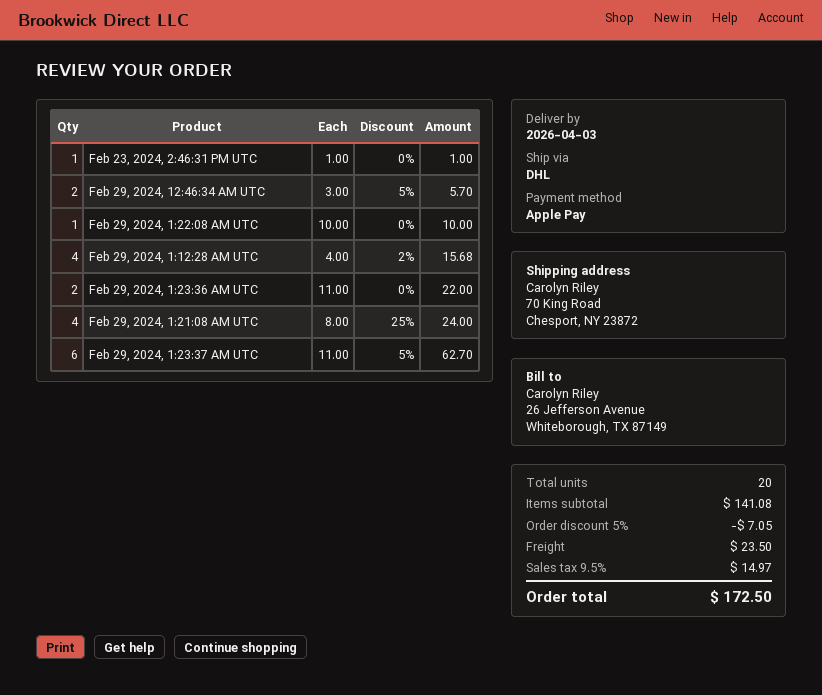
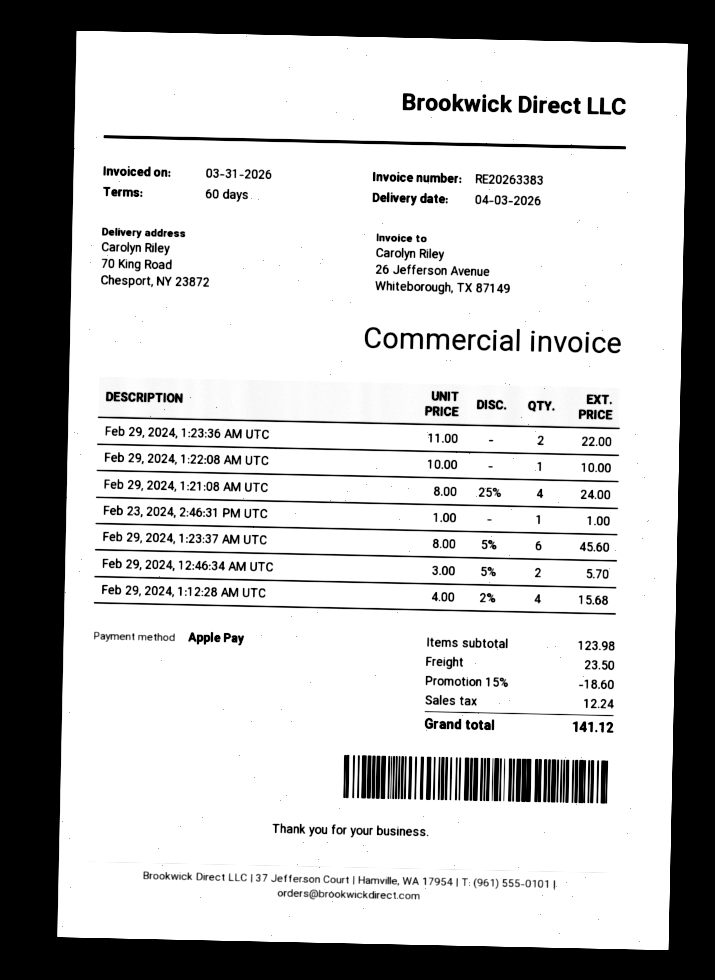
Feb 29, 2024, 1:23:37 AM UTC: 6 x 11.00 - 5% = 62.70 -> 6 x 8.00 - 5% = 45.60
subtotal: 141.08 -> 123.98
discount: 5% = 7.05 -> 15% = 18.60
tax: 14.97 -> 12.24
total: 172.50 -> 141.12

